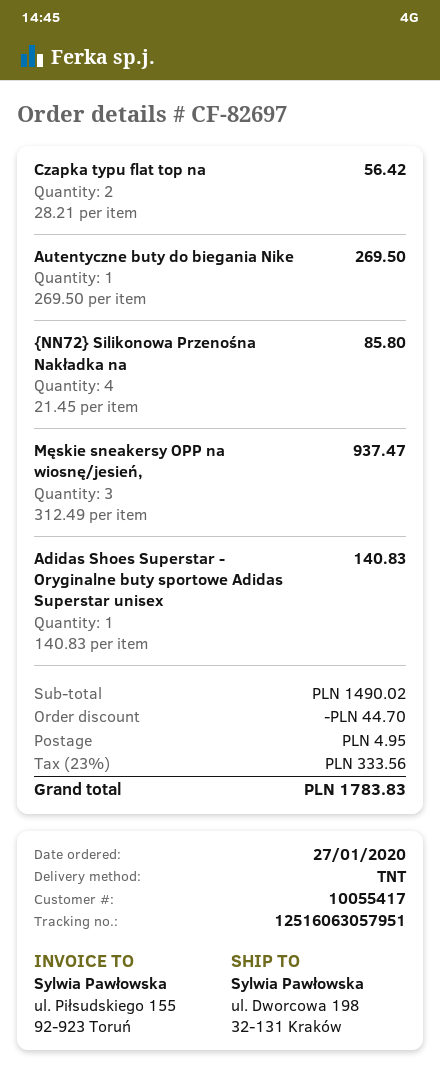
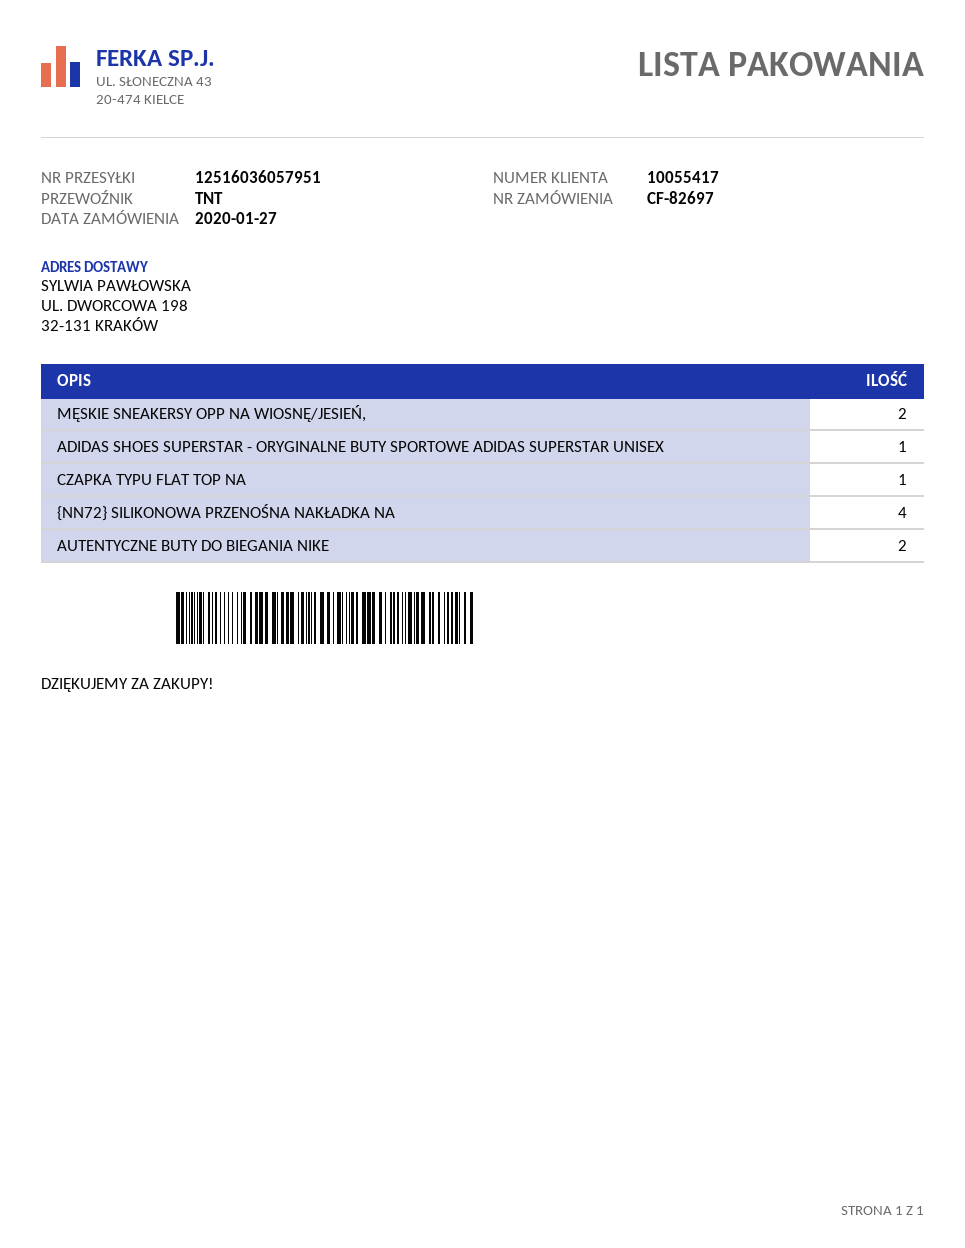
tracking number: 12516063057951 -> 12516036057951
Czapka typu flat top na: 2 -> 1
Autentyczne buty do biegania Nike: 1 -> 2
Męskie sneakersy OPP na wiosnę/jesień,: 3 -> 2

